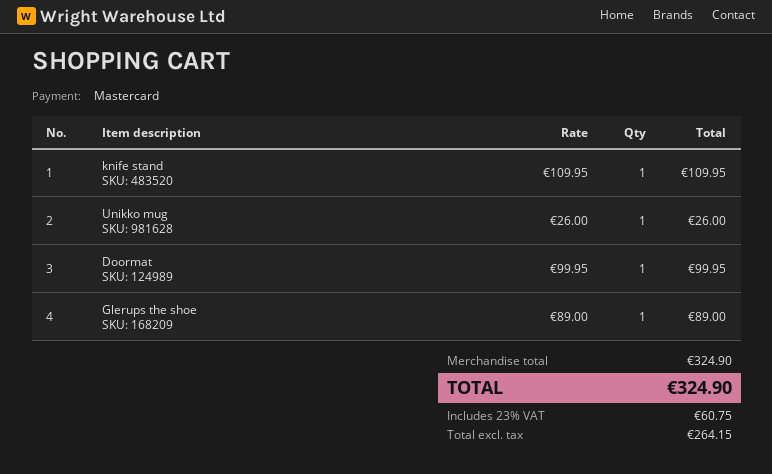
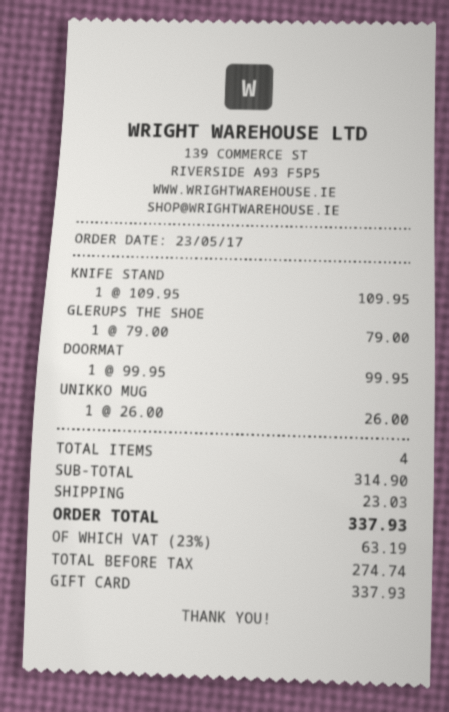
payment method: Mastercard -> gift card
Glerups the shoe: 1 x 89.00 = 89.00 -> 1 x 79.00 = 79.00
subtotal: 324.90 -> 314.90
shipping: none -> 23.03
net: 264.15 -> 274.74
tax: 23% = 60.75 -> 23% = 63.19
total: 324.90 -> 337.93

